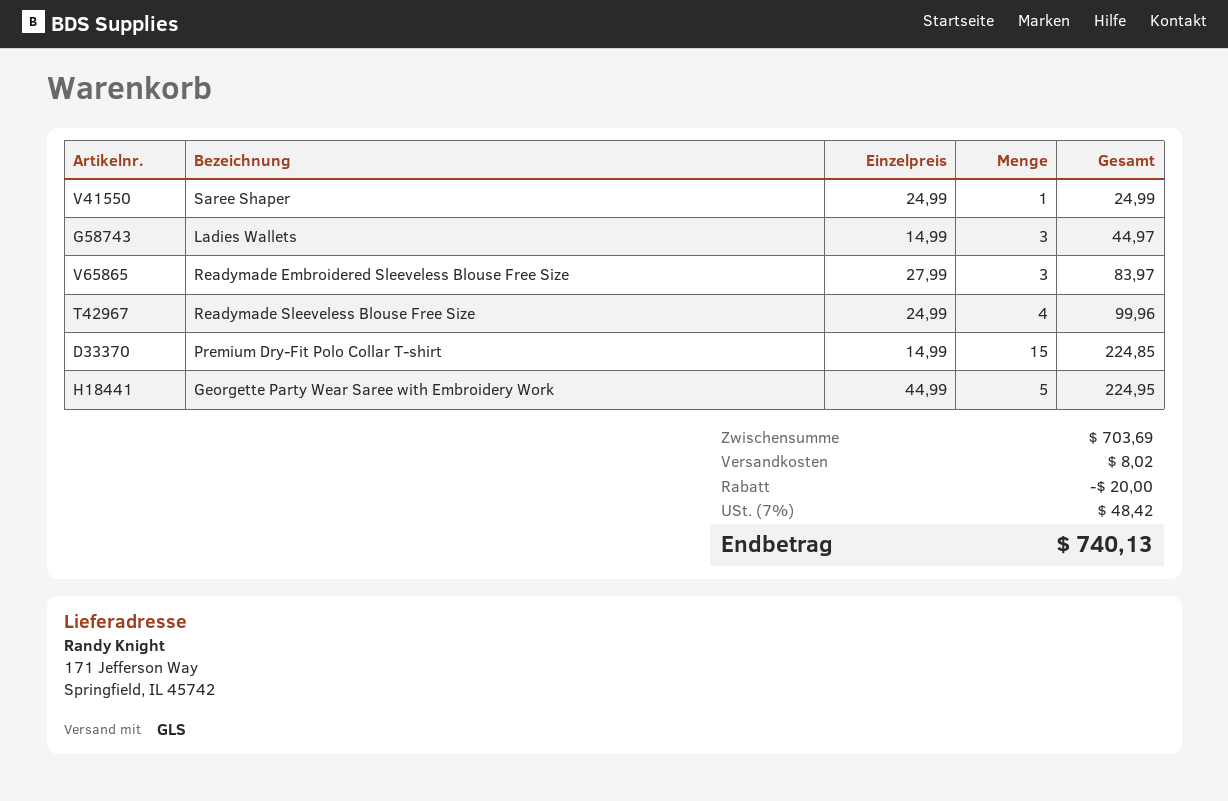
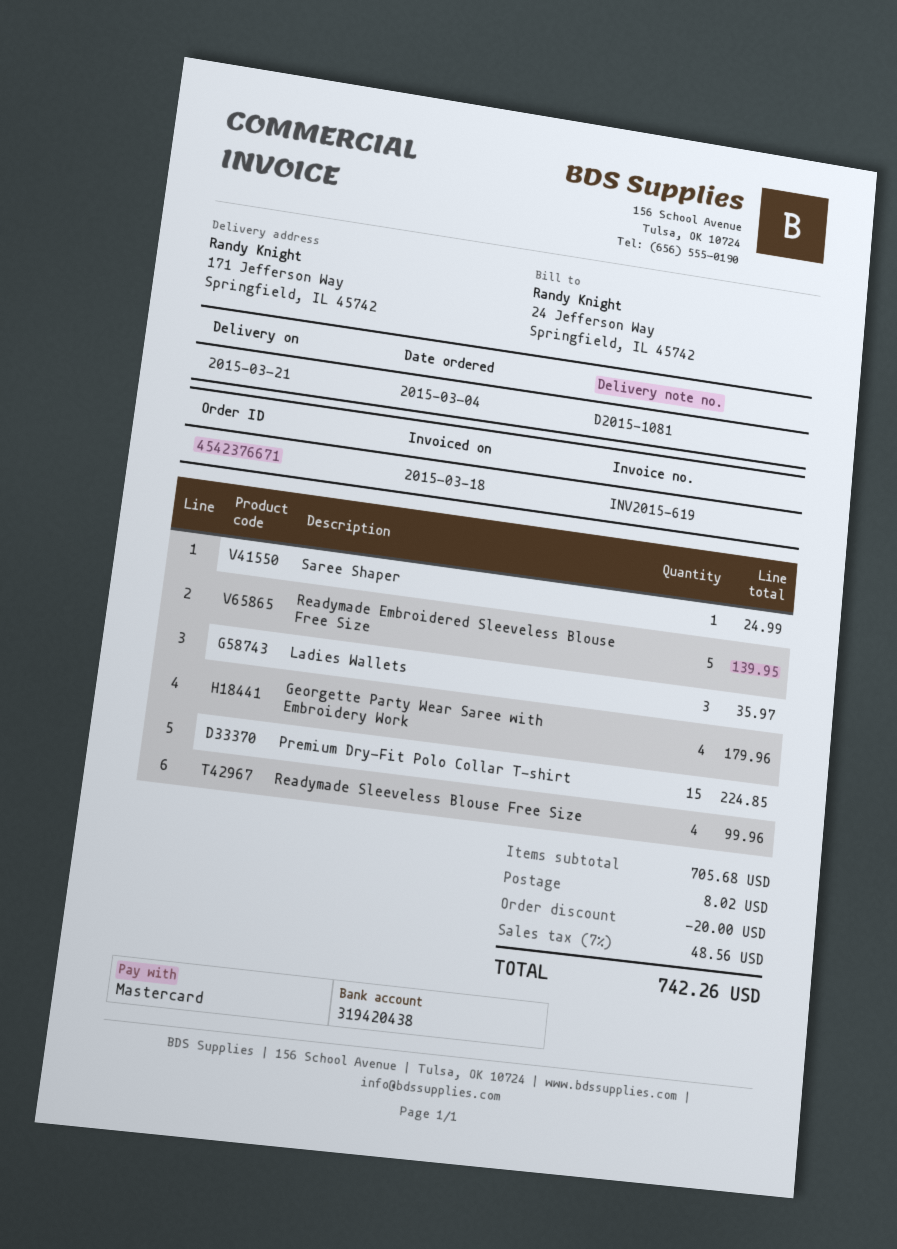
Ladies Wallets: 3 for 44.97 -> 3 for 35.97
Readymade Embroidered Sleeveless Blouse Free Size: 3 for 83.97 -> 5 for 139.95
Georgette Party Wear Saree with Embroidery Work: 5 for 224.95 -> 4 for 179.96
subtotal: 703.69 -> 705.68
tax: 7% = 48.42 -> 7% = 48.56
total: 740.13 -> 742.26

